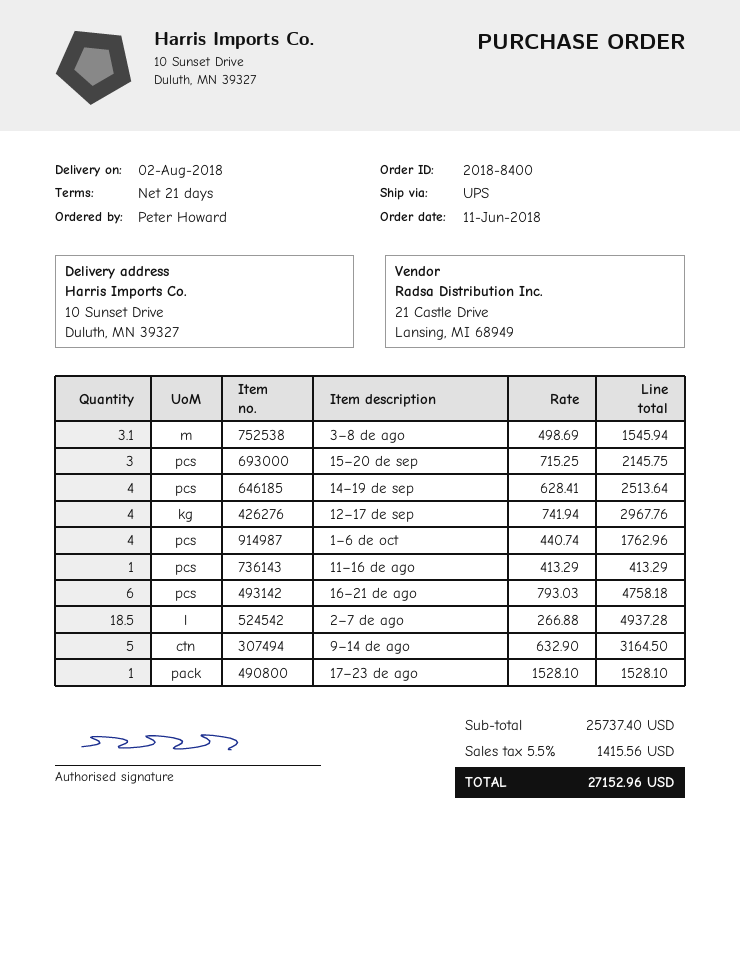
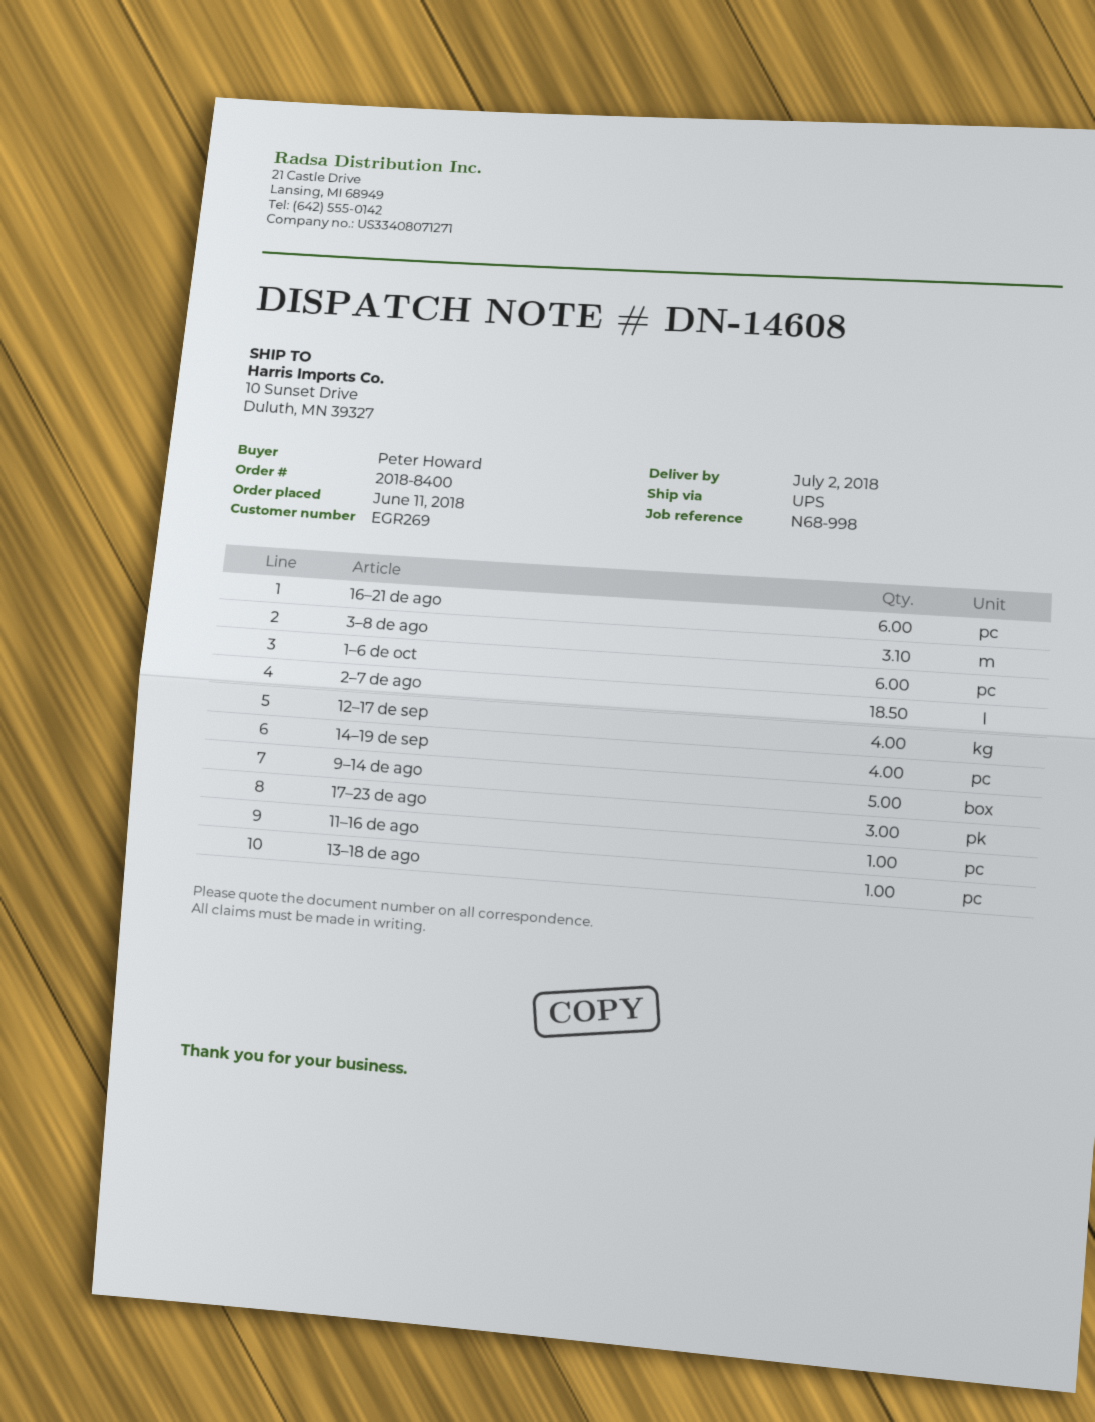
delivery date: 2018-08-02 -> 2018-07-02
15–20 de sep: 3 -> none
1–6 de oct: 4 -> 6
17–23 de ago: 1 -> 3
13–18 de ago: none -> 1

